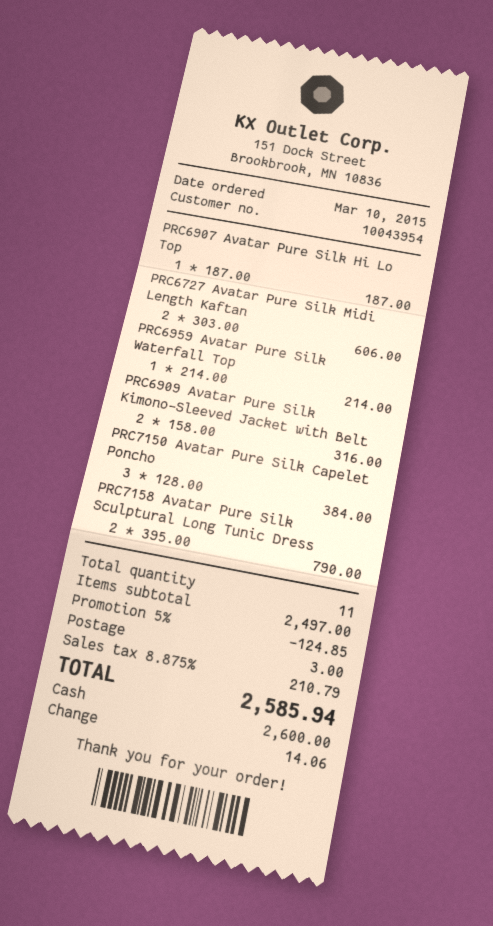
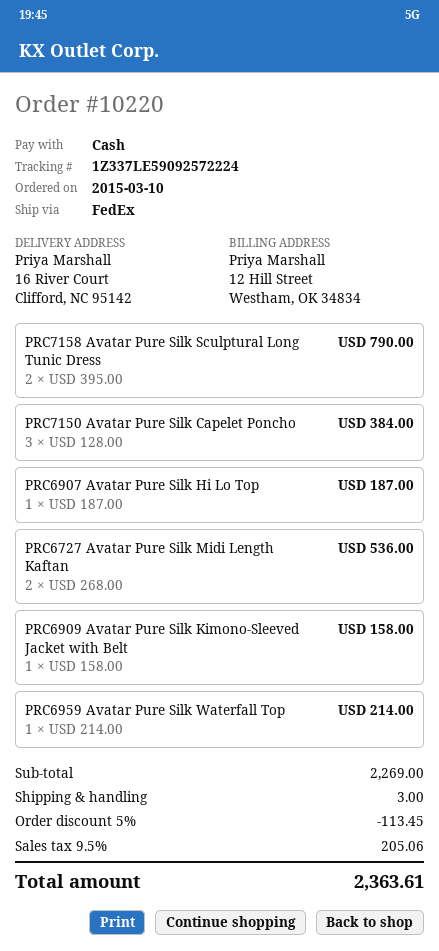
PRC6727 Avatar Pure Silk Midi Length Kaftan: 2 x 303.00 = 606.00 -> 2 x 268.00 = 536.00
PRC6909 Avatar Pure Silk Kimono-Sleeved Jacket with Belt: 2 x 158.00 = 316.00 -> 1 x 158.00 = 158.00
subtotal: 2497.00 -> 2269.00
discount: 5% = 124.85 -> 5% = 113.45
tax: 8.875% = 210.79 -> 9.5% = 205.06
total: 2585.94 -> 2363.61

